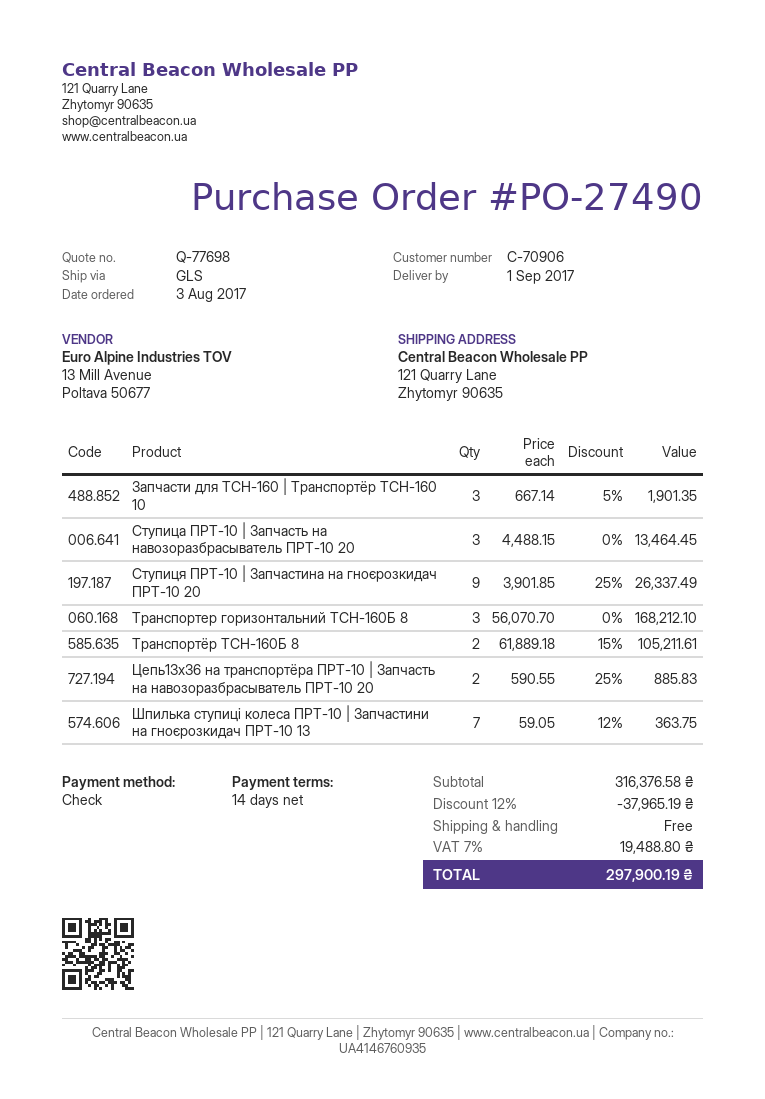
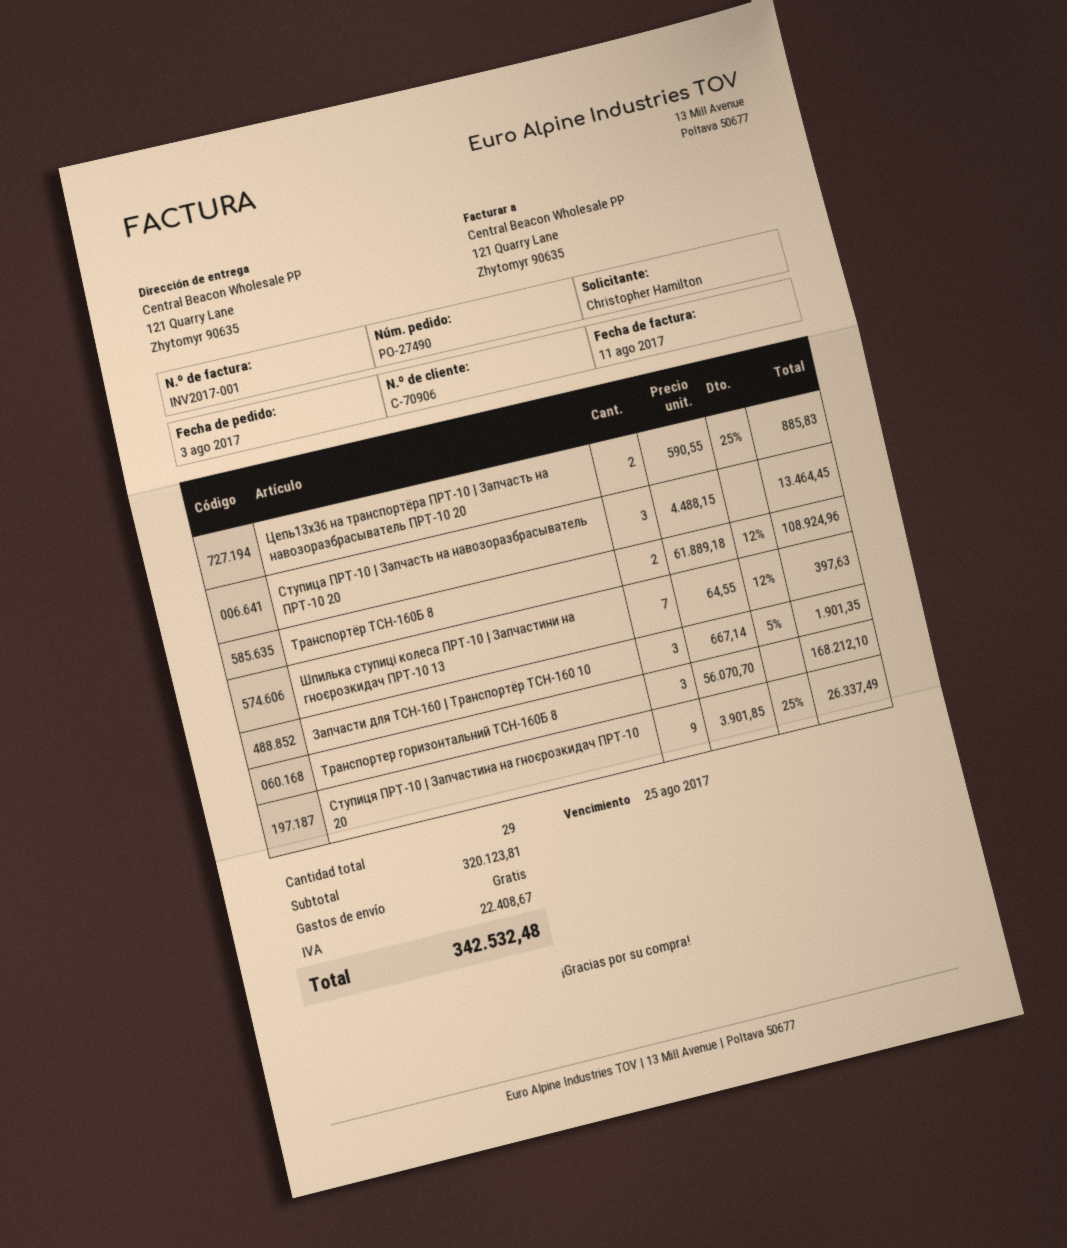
Транспортёр ТСН-160Б 8: 2 x 61889.18 - 15% = 105211.61 -> 2 x 61889.18 - 12% = 108924.96
Шпилька ступиці колеса ПРТ-10 | Запчастини на гноєрозкидач ПРТ-10 13: 7 x 59.05 - 12% = 363.75 -> 7 x 64.55 - 12% = 397.63
subtotal: 316376.58 -> 320123.81
discount: 12% = 37965.19 -> none
tax: 19488.80 -> 22408.67
total: 297900.19 -> 342532.48

